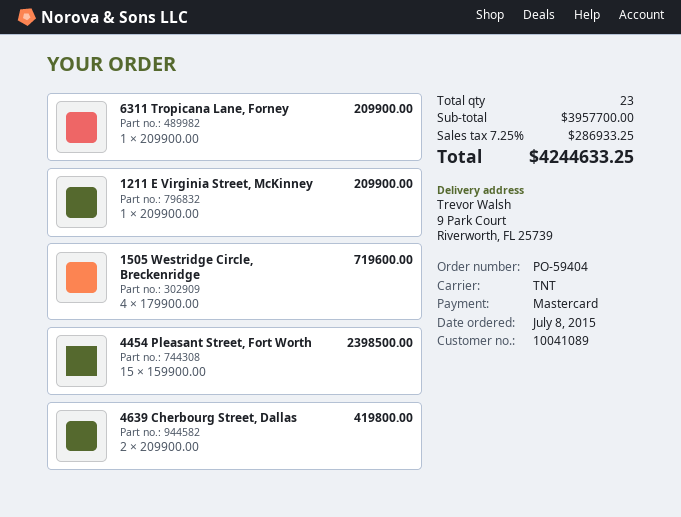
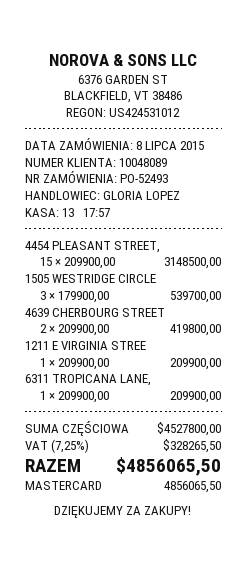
order number: PO-59404 -> PO-52493
customer number: 10041089 -> 10048089
1505 Westridge Circle, Breckenridge: 4 x 179900.00 = 719600.00 -> 3 x 179900.00 = 539700.00
4454 Pleasant Street, Fort Worth: 15 x 159900.00 = 2398500.00 -> 15 x 209900.00 = 3148500.00
subtotal: 3957700.00 -> 4527800.00
tax: 7.25% = 286933.25 -> 7.25% = 328265.50
total: 4244633.25 -> 4856065.50

